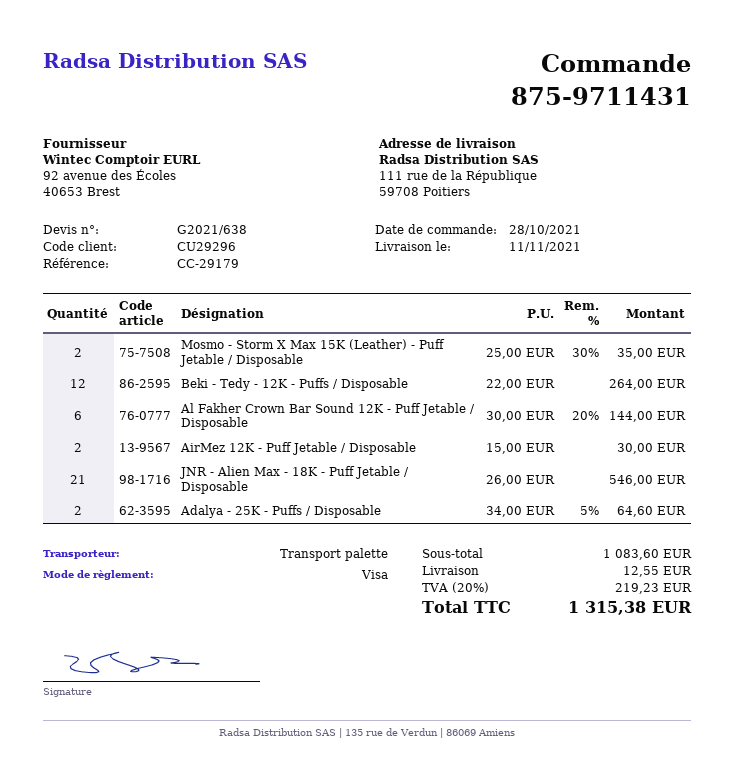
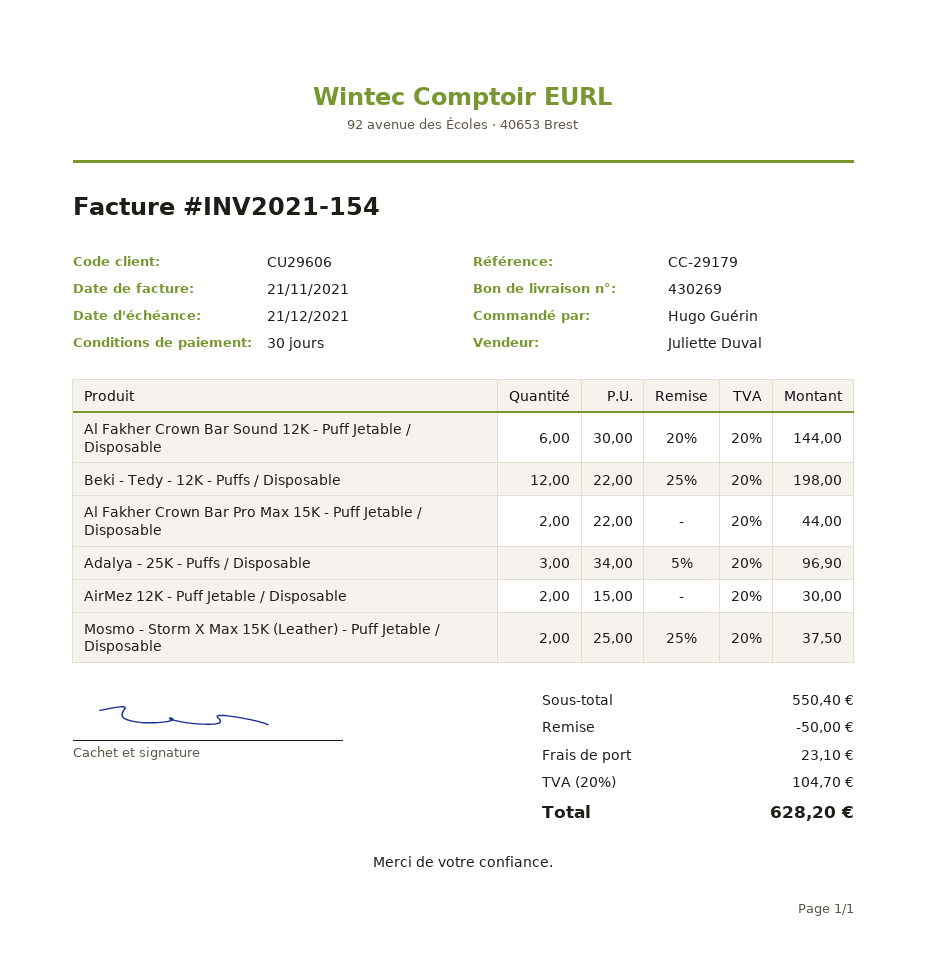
customer number: CU29296 -> CU29606
Mosmo - Storm X Max 15K (Leather) - Puff Jetable / Disposable: 2 x 25.00 - 30% = 35.00 -> 2 x 25.00 - 25% = 37.50
Beki - Tedy - 12K - Puffs / Disposable: 12 x 22.00 = 264.00 -> 12 x 22.00 - 25% = 198.00
JNR - Alien Max - 18K - Puff Jetable / Disposable: 21 x 26.00 = 546.00 -> none
Adalya - 25K - Puffs / Disposable: 2 x 34.00 - 5% = 64.60 -> 3 x 34.00 - 5% = 96.90
Al Fakher Crown Bar Pro Max 15K - Puff Jetable / Disposable: none -> 2 x 22.00 = 44.00
subtotal: 1083.60 -> 550.40
discount: none -> 50.00
shipping: 12.55 -> 23.10
tax: 20% = 219.23 -> 20% = 104.70
total: 1315.38 -> 628.20

